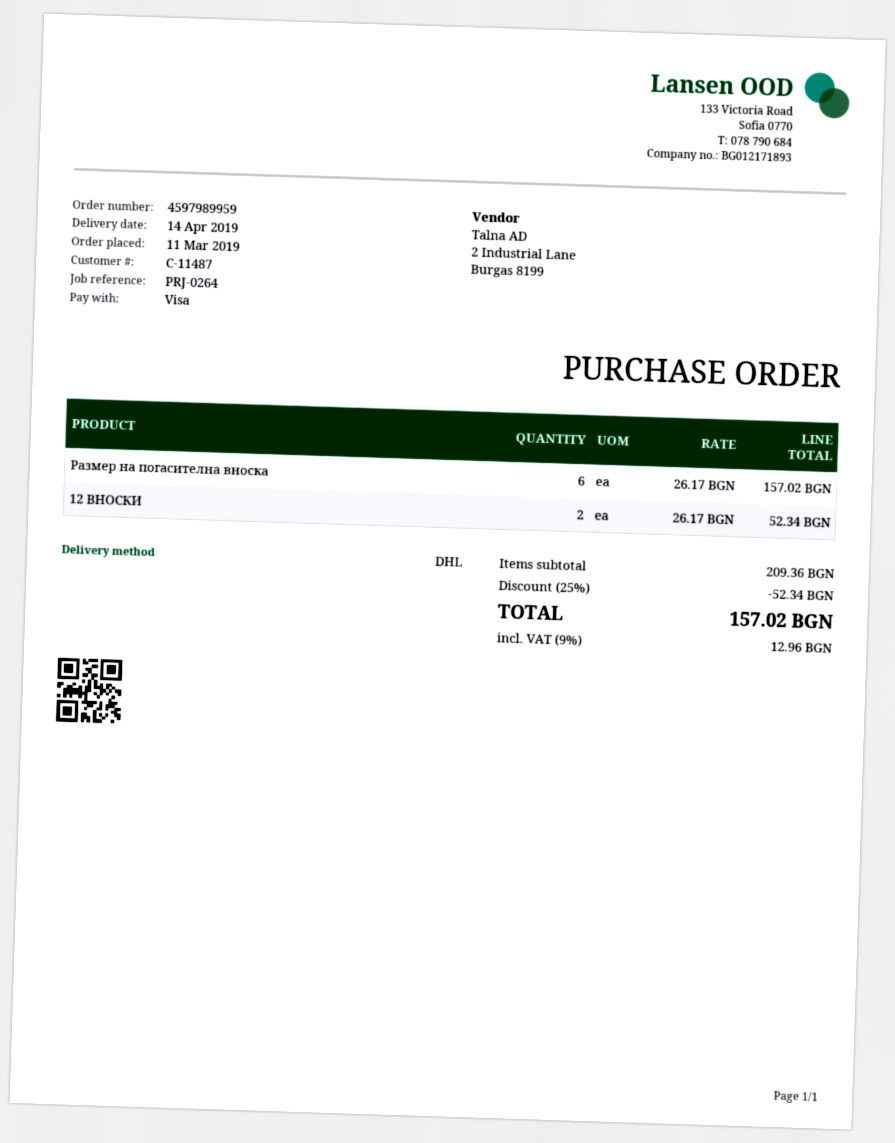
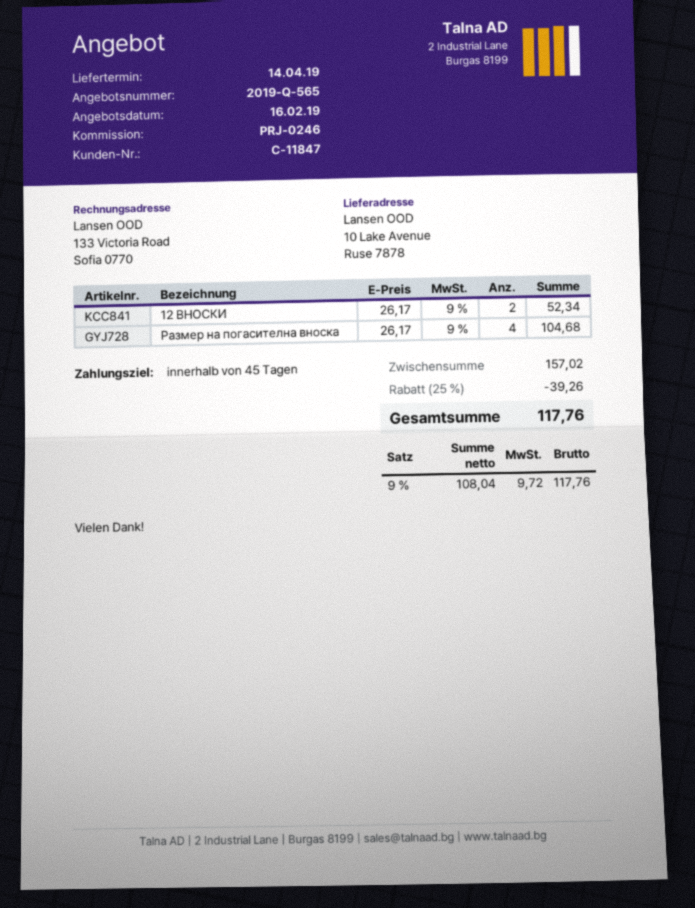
customer number: C-11487 -> C-11847
reference: PRJ-0264 -> PRJ-0246
Размер на погасителна вноска: 6 x 26.17 = 157.02 -> 4 x 26.17 = 104.68
subtotal: 209.36 -> 157.02
discount: 25% = 52.34 -> 25% = 39.26
tax: 9% = 12.96 -> 9% = 9.72
total: 157.02 -> 117.76

